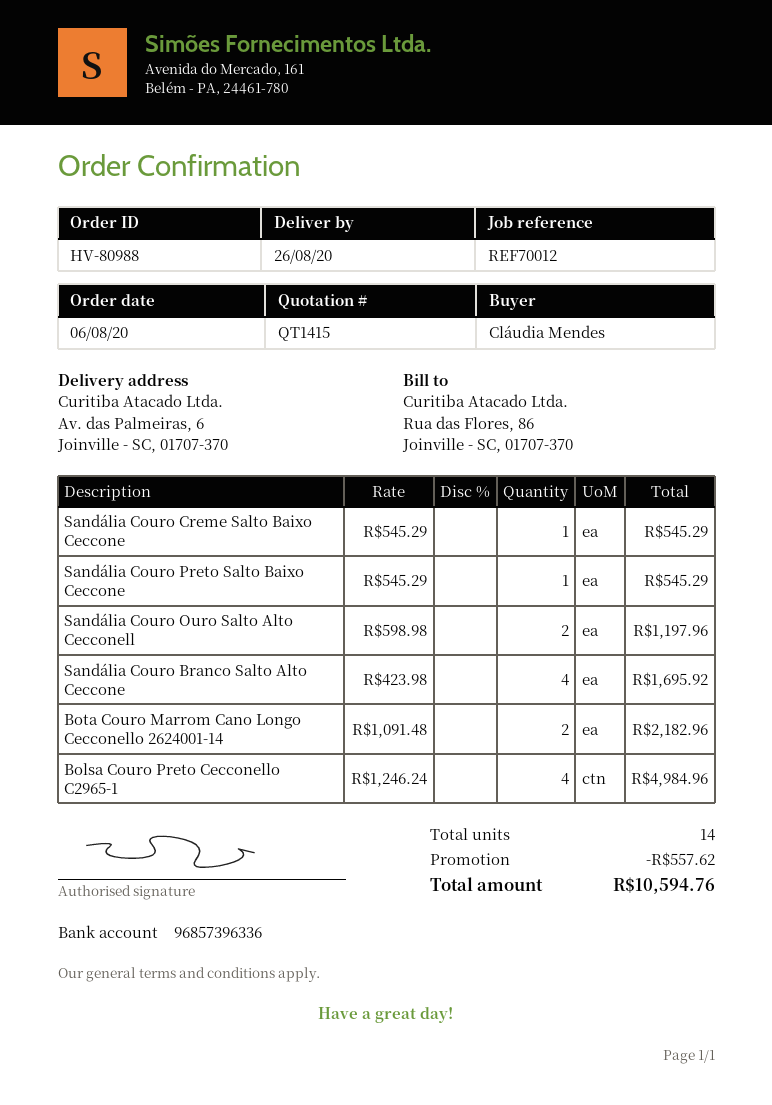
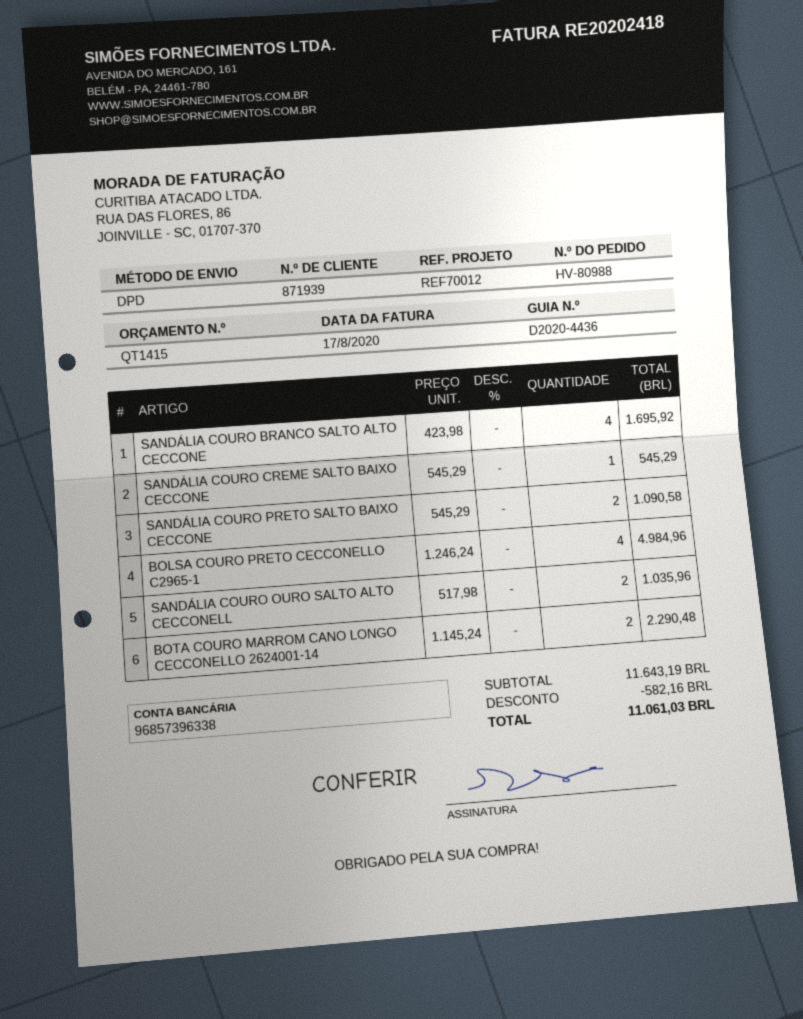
bank account: 96857396336 -> 96857396338
Sandália Couro Preto Salto Baixo Ceccone: 1 x 545.29 = 545.29 -> 2 x 545.29 = 1090.58
Sandália Couro Ouro Salto Alto Cecconell: 2 x 598.98 = 1197.96 -> 2 x 517.98 = 1035.96
Bota Couro Marrom Cano Longo Cecconello 2624001-14: 2 x 1091.48 = 2182.96 -> 2 x 1145.24 = 2290.48
discount: 557.62 -> 582.16
total: 10594.76 -> 11061.03

